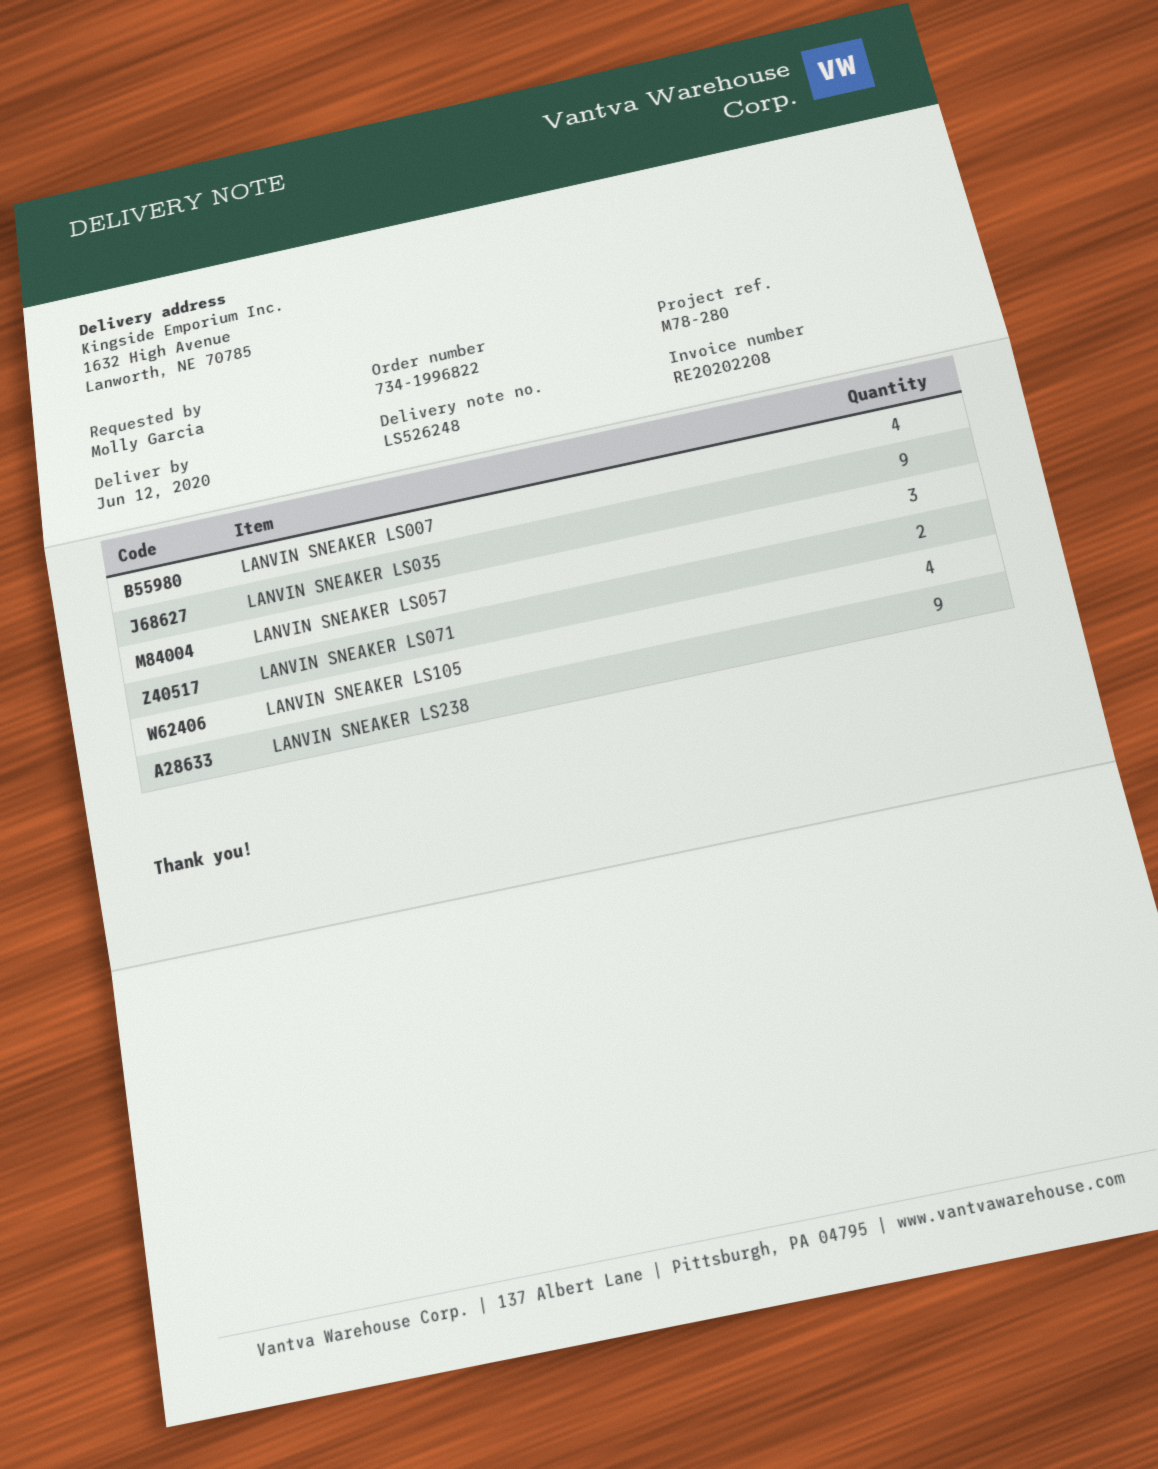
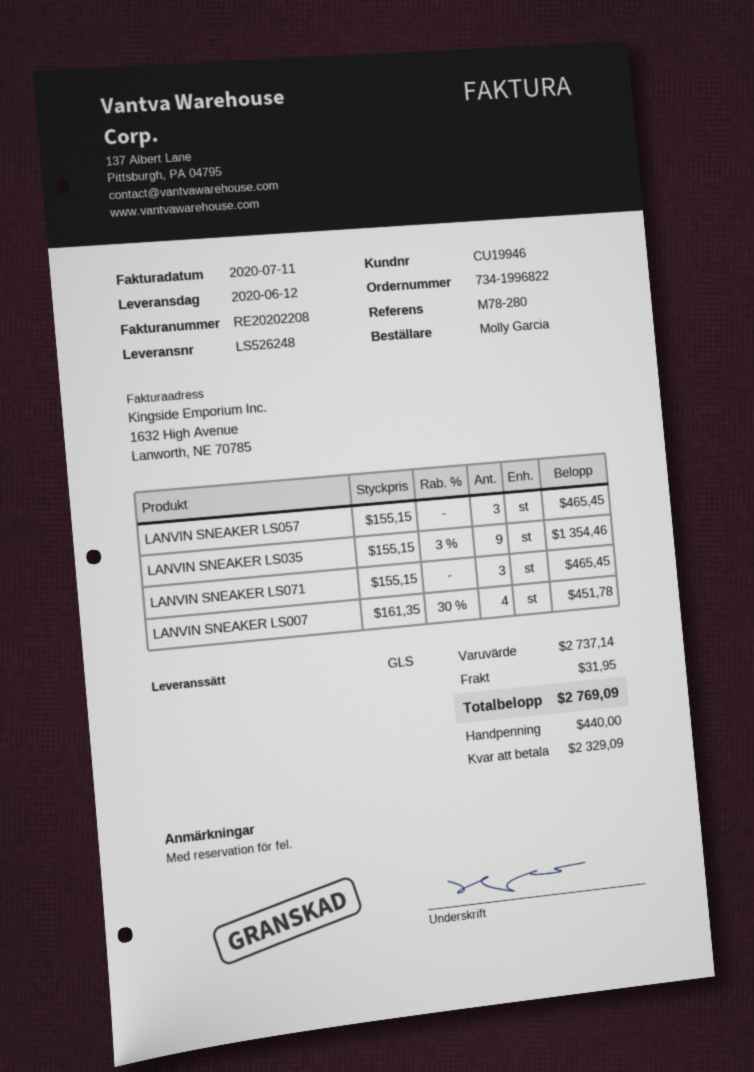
LANVIN SNEAKER LS071: 2 -> 3
LANVIN SNEAKER LS105: 4 -> none
LANVIN SNEAKER LS238: 9 -> none

